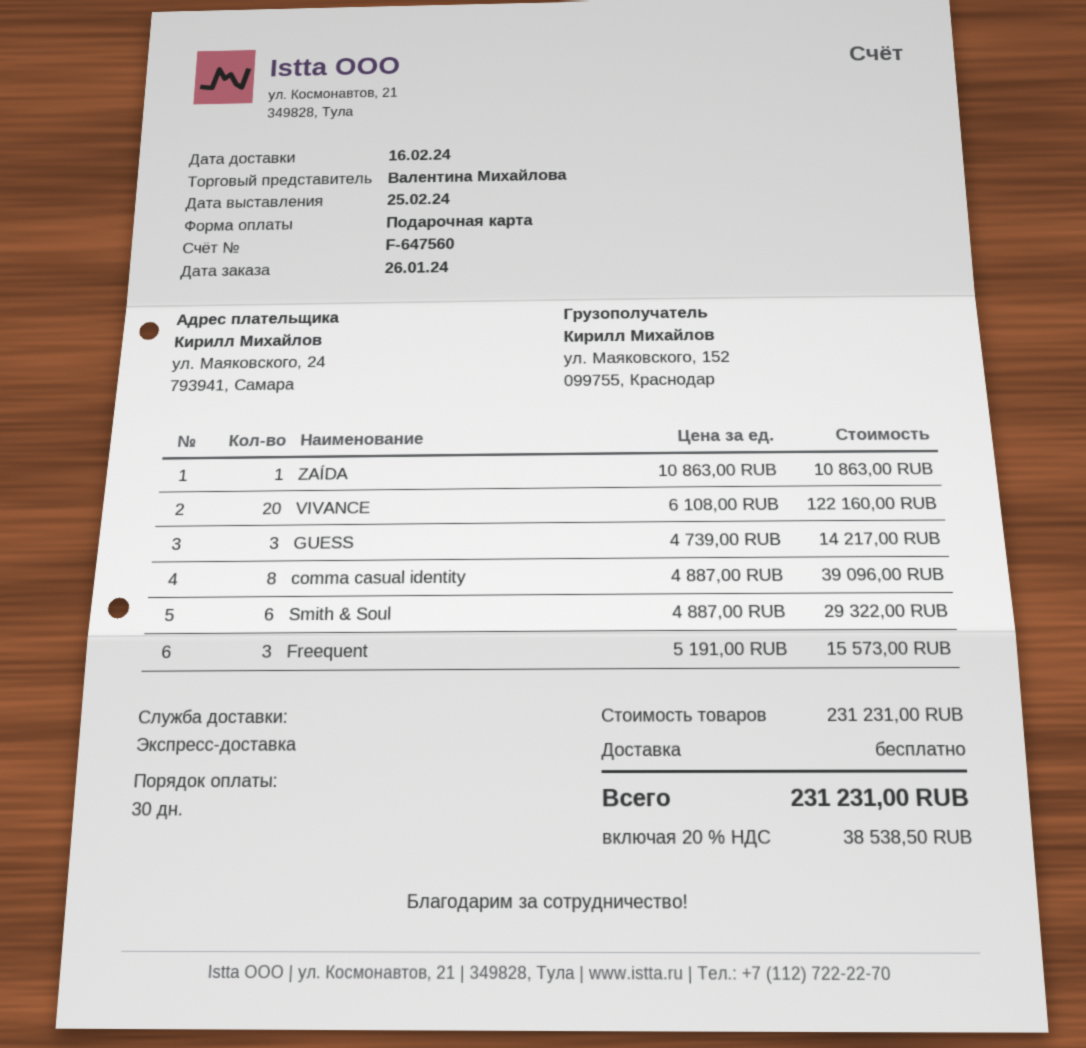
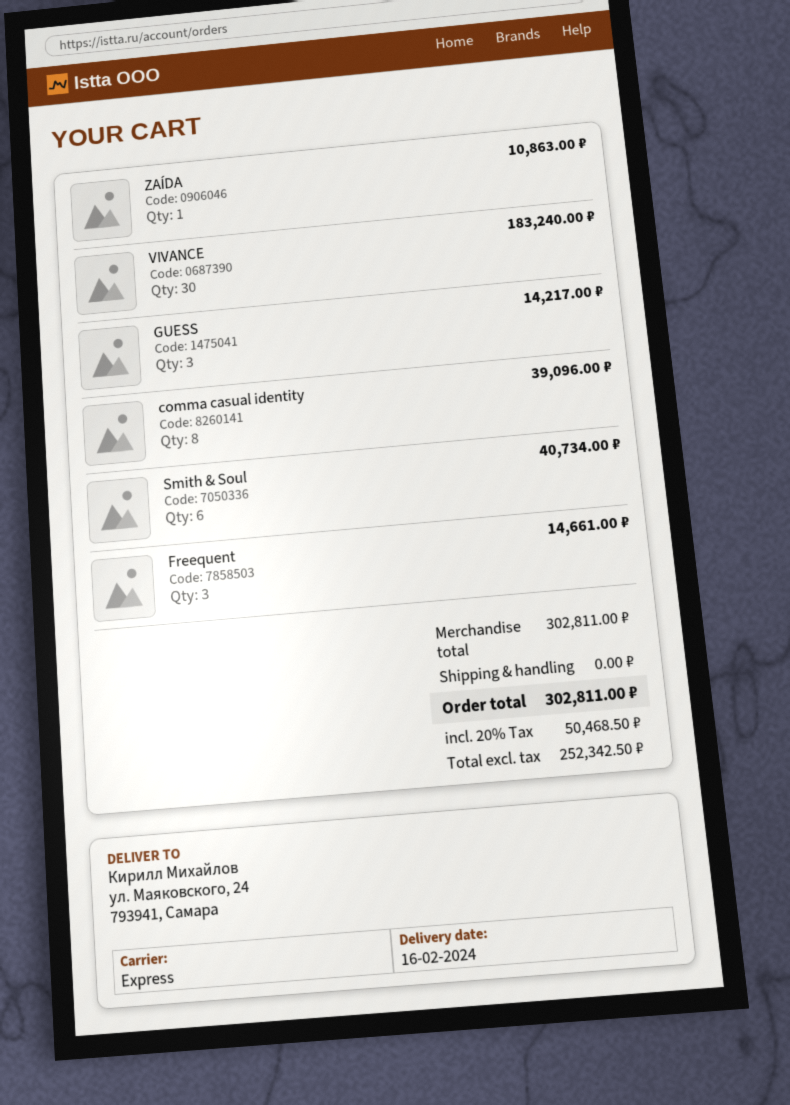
ship to: ул. Маяковского, 152, 099755, Краснодар -> ул. Маяковского, 24, 793941, Самара
VIVANCE: 20 for 122160.00 -> 30 for 183240.00
Smith & Soul: 6 for 29322.00 -> 6 for 40734.00
Freequent: 3 for 15573.00 -> 3 for 14661.00
subtotal: 231231.00 -> 302811.00
tax: 20% = 38538.50 -> 20% = 50468.50
total: 231231.00 -> 302811.00

